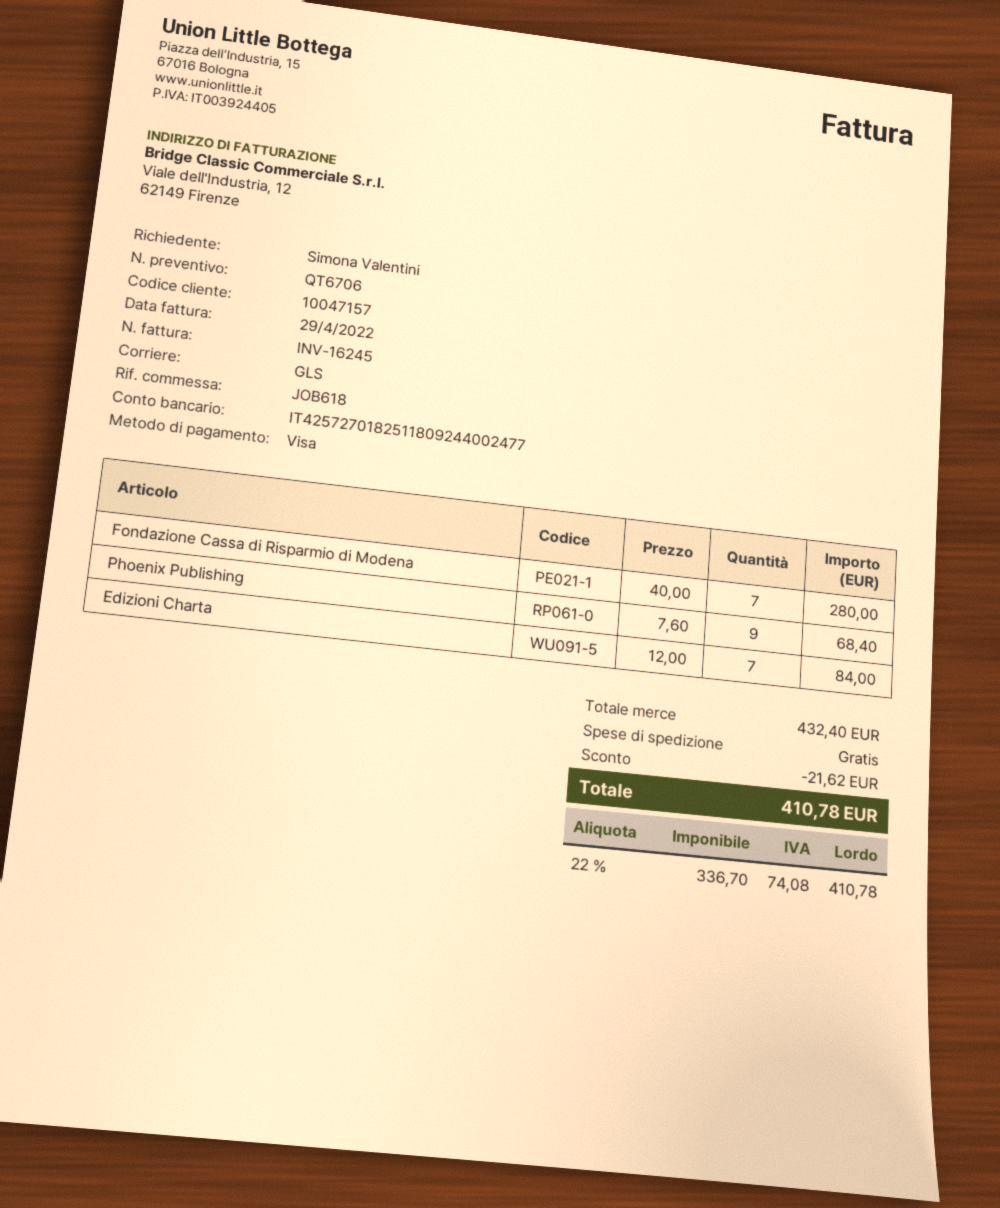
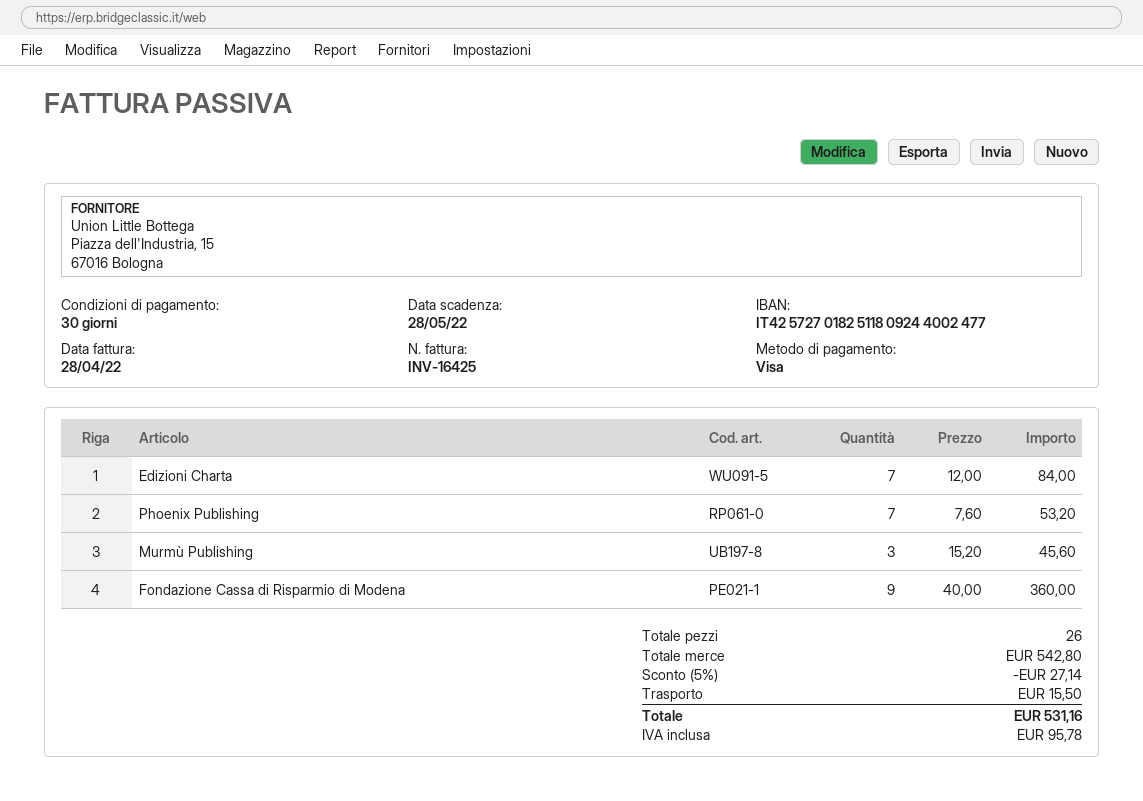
invoice number: INV-16245 -> INV-16425
invoice date: 2022-04-29 -> 2022-04-28
Fondazione Cassa di Risparmio di Modena: 7 x 40.00 = 280.00 -> 9 x 40.00 = 360.00
Phoenix Publishing: 9 x 7.60 = 68.40 -> 7 x 7.60 = 53.20
Murmù Publishing: none -> 3 x 15.20 = 45.60
subtotal: 432.40 -> 542.80
discount: 21.62 -> 27.14
shipping: 0.00 -> 15.50
tax: 74.08 -> 95.78
total: 410.78 -> 531.16

